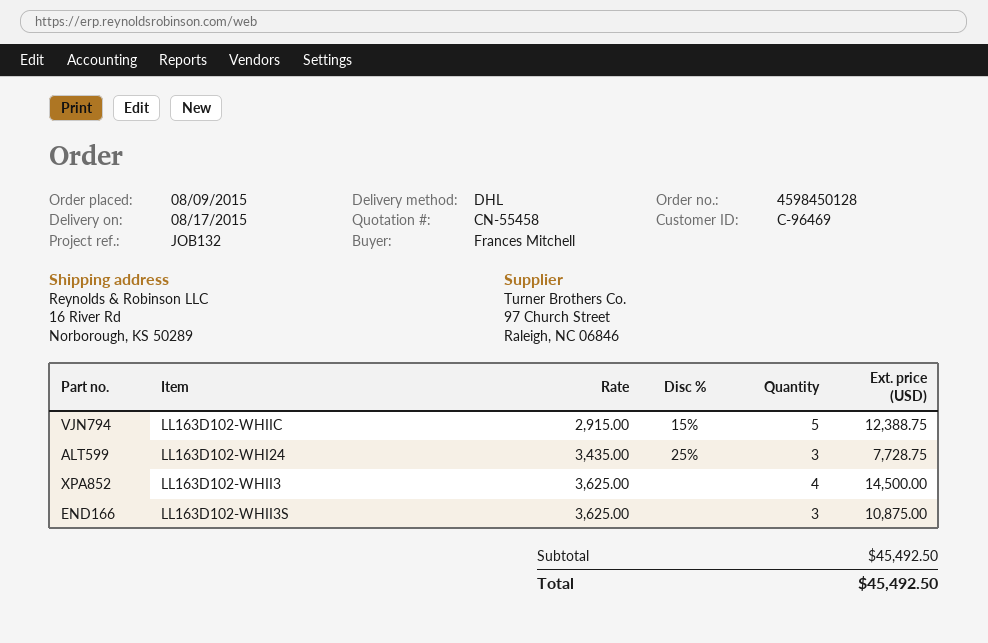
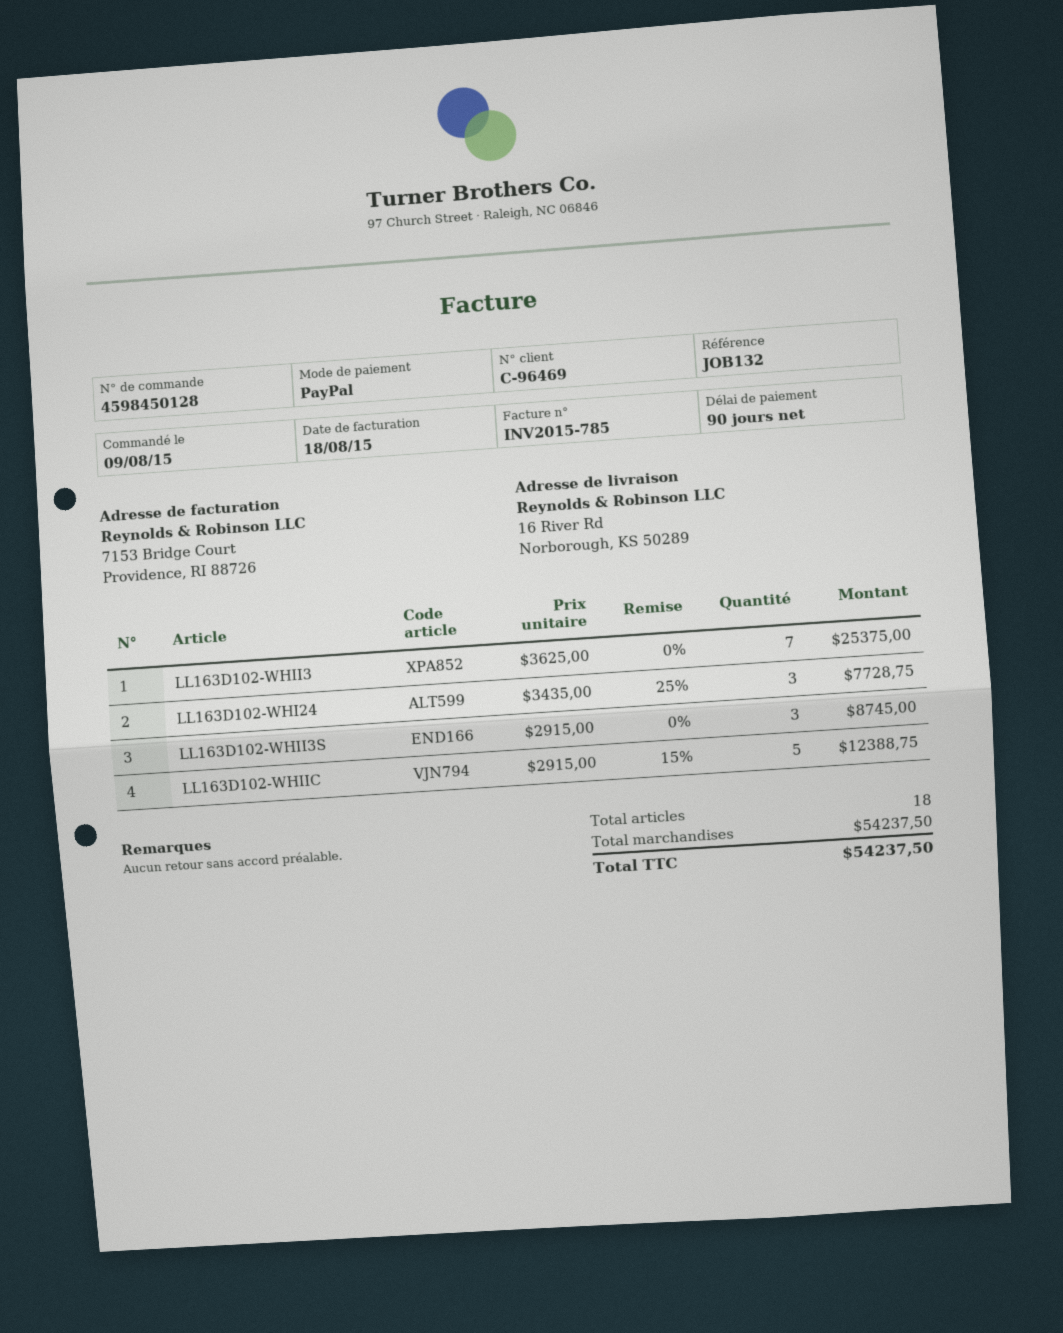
LL163D102-WHII3: 4 x 3625.00 = 14500.00 -> 7 x 3625.00 = 25375.00
LL163D102-WHII3S: 3 x 3625.00 = 10875.00 -> 3 x 2915.00 = 8745.00
subtotal: 45492.50 -> 54237.50
total: 45492.50 -> 54237.50

